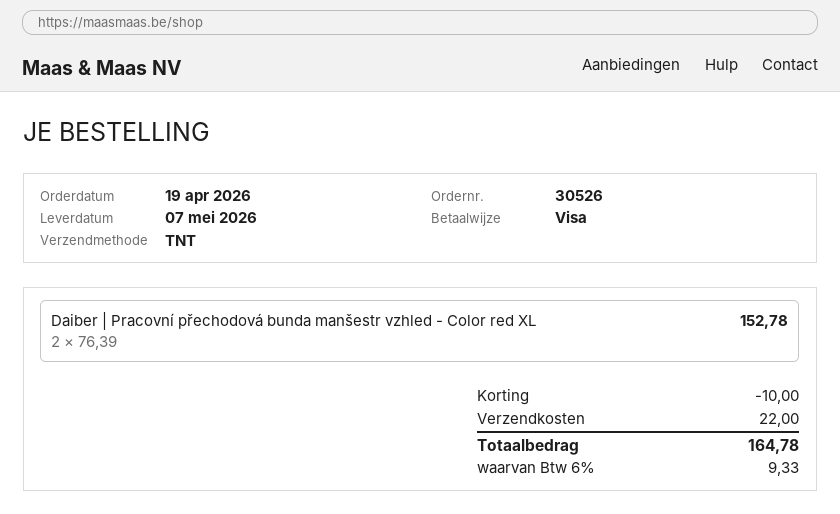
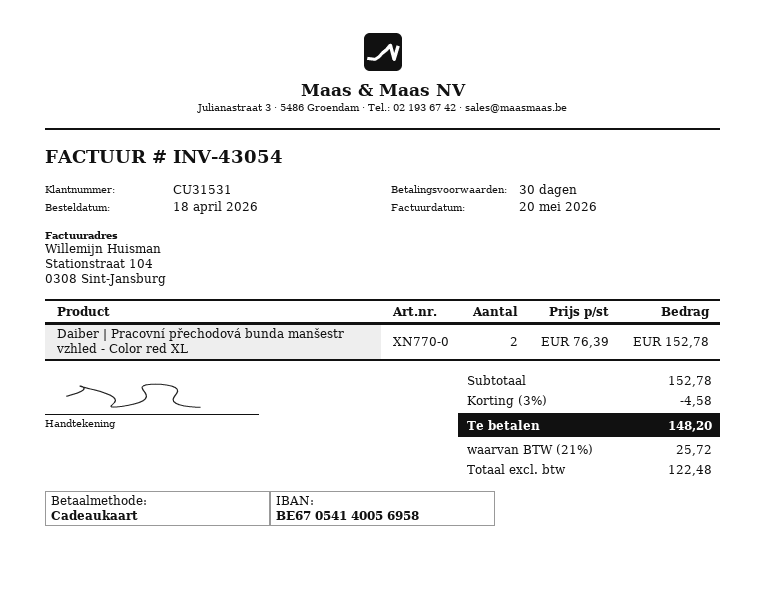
order date: 2026-04-19 -> 2026-04-18
payment method: Visa -> gift card
discount: 10.00 -> 4.58
shipping: 22.00 -> none
tax: 6% = 9.33 -> 21% = 25.72
total: 164.78 -> 148.20

